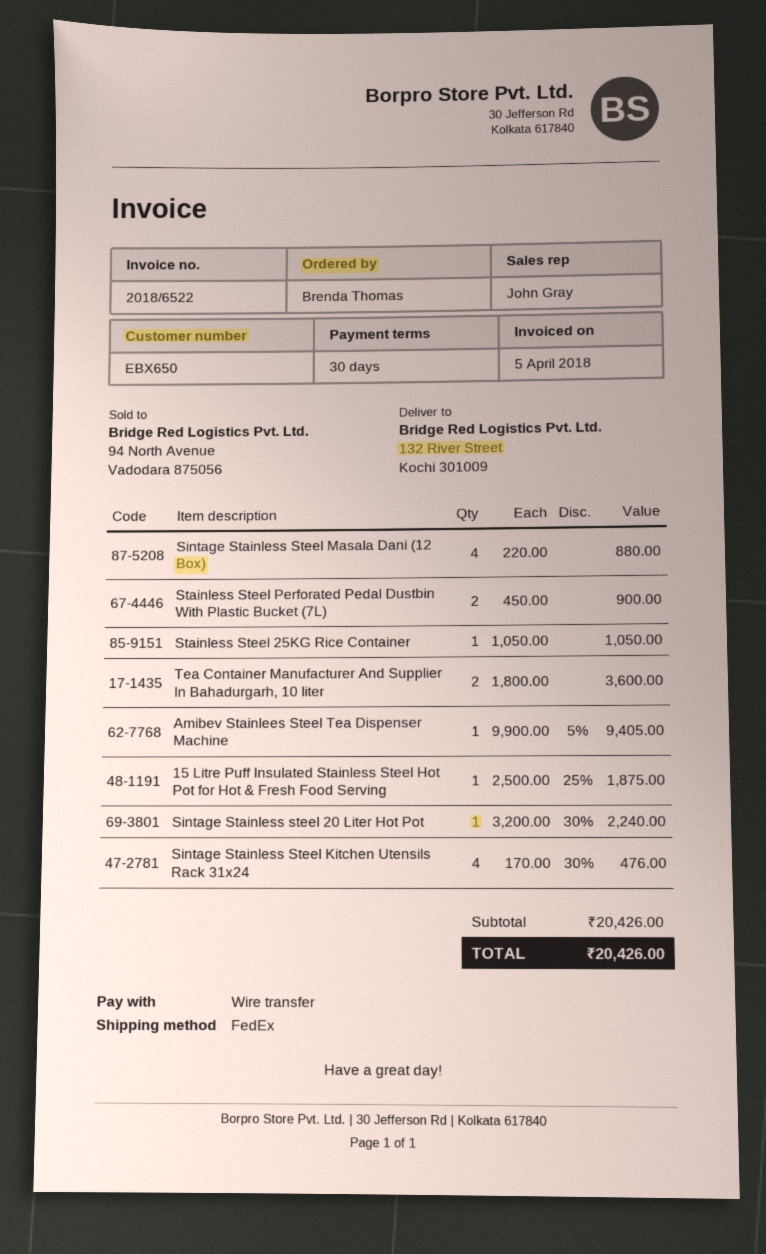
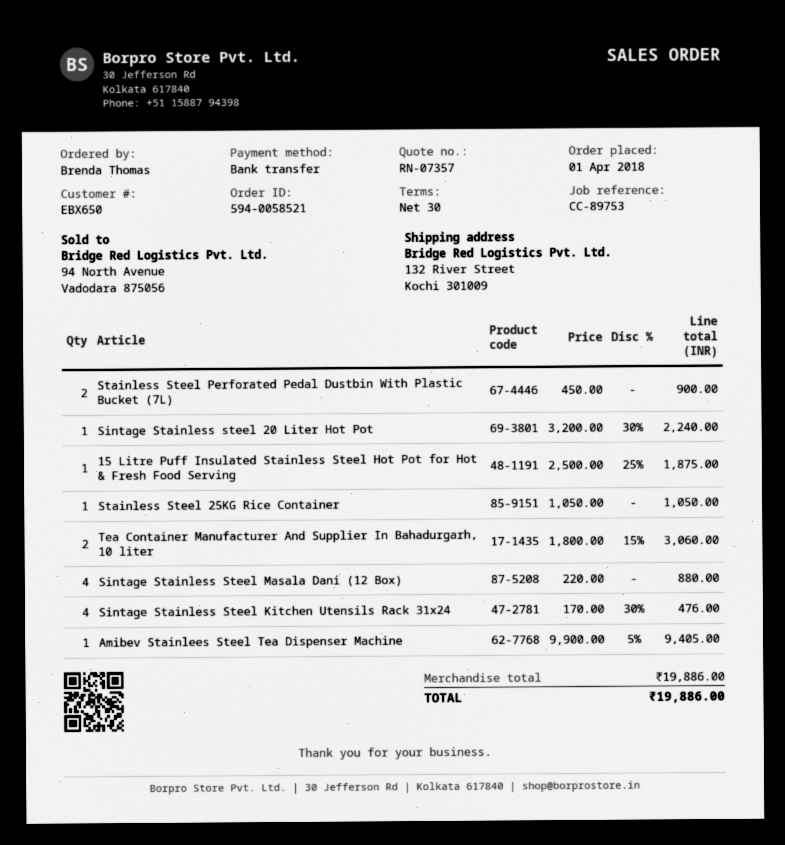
Tea Container Manufacturer And Supplier In Bahadurgarh, 10 liter: 2 x 1800.00 = 3600.00 -> 2 x 1800.00 - 15% = 3060.00
subtotal: 20426.00 -> 19886.00
total: 20426.00 -> 19886.00

